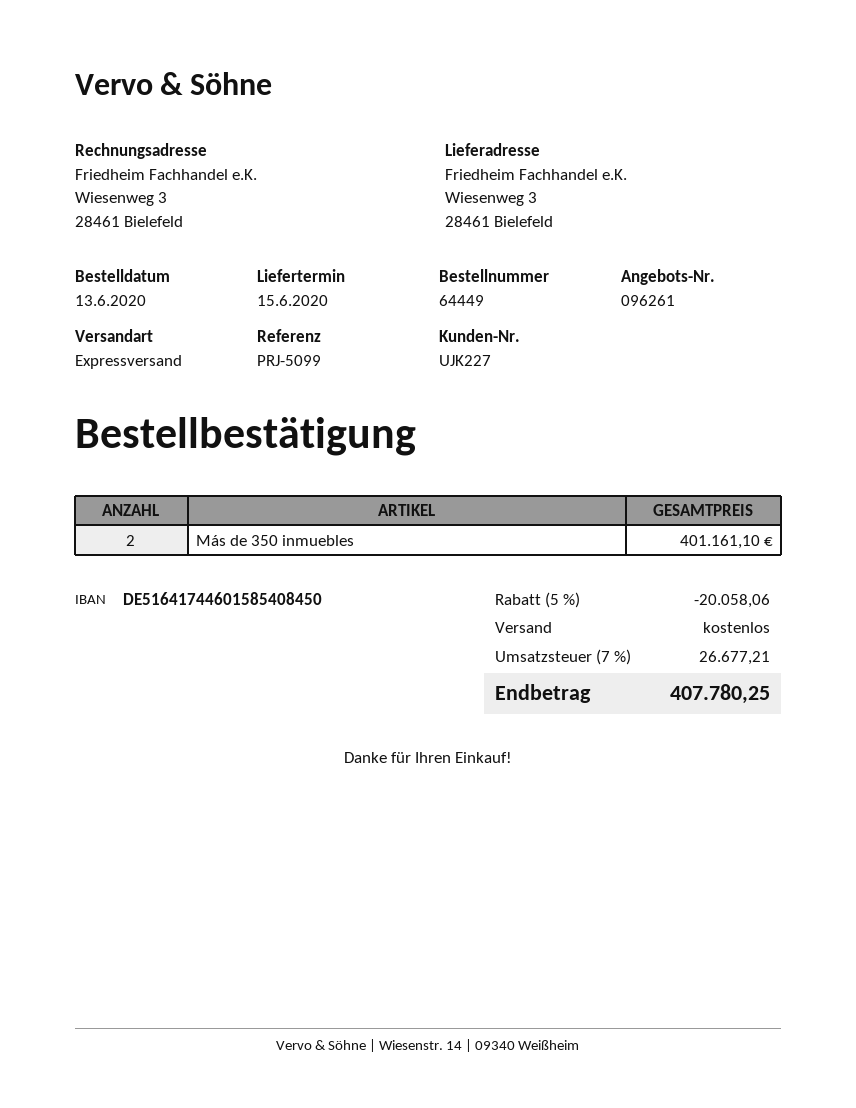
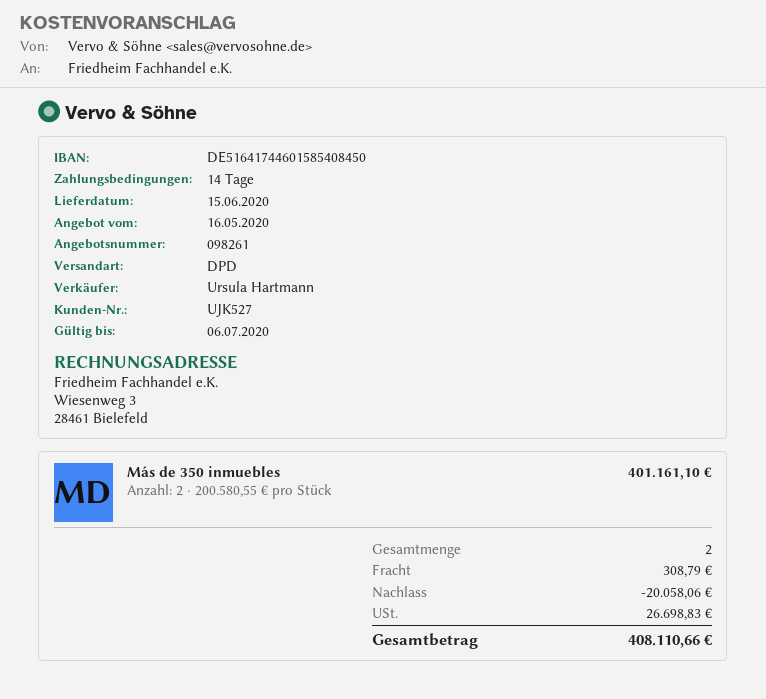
quote number: 096261 -> 098261
customer number: UJK227 -> UJK527
shipping method: express -> DPD
shipping: 0.00 -> 308.79
tax: 26677.21 -> 26698.83
total: 407780.25 -> 408110.66

